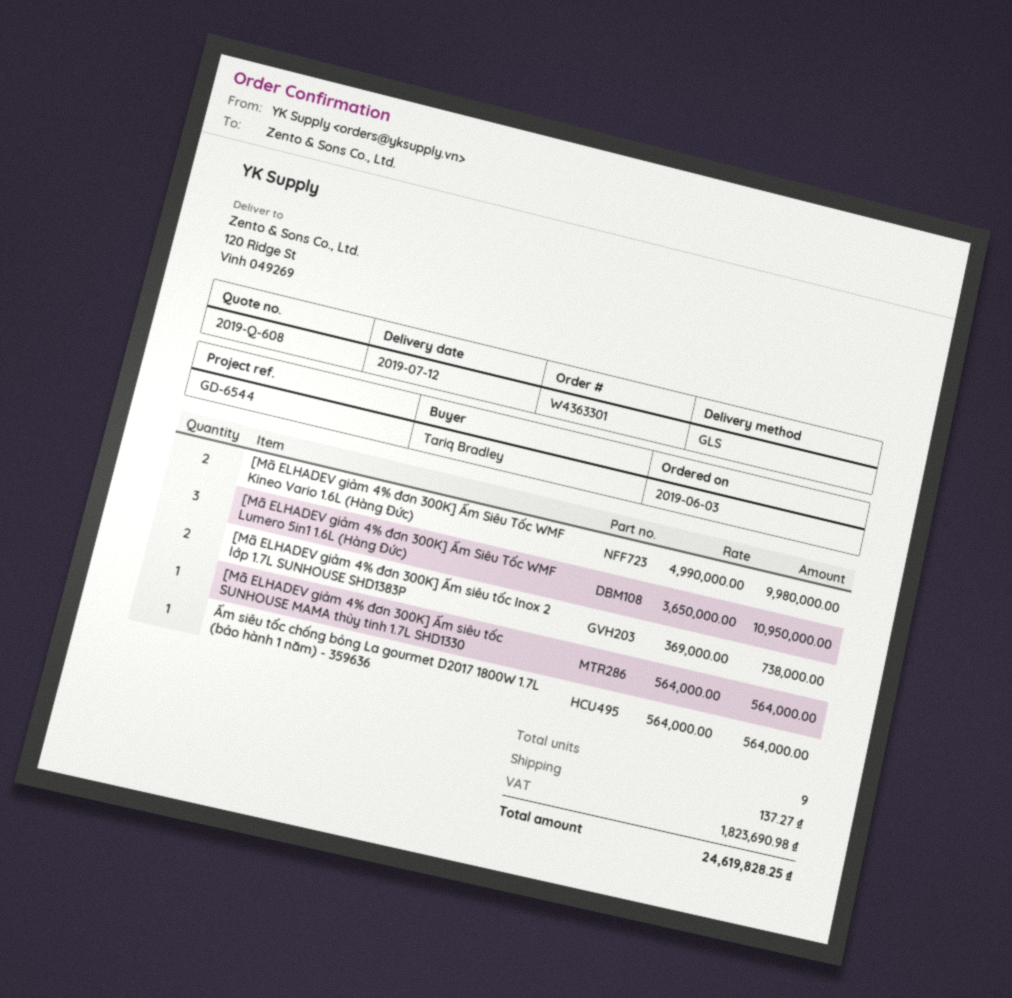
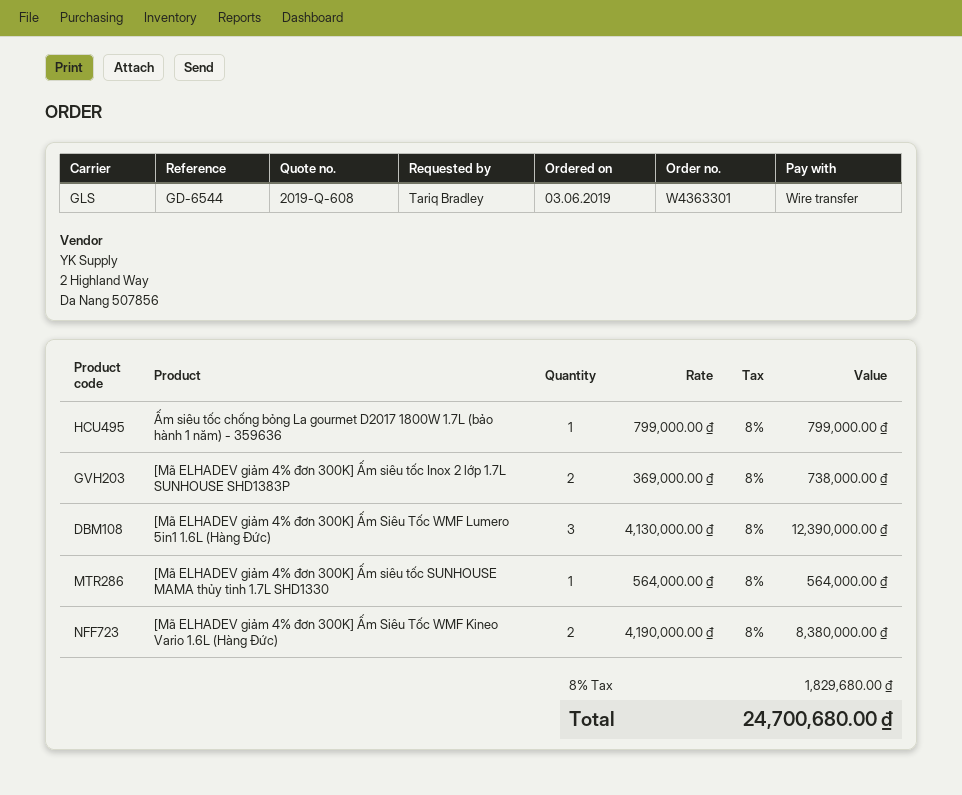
[Mã ELHADEV giảm 4% đơn 300K] Ấm Siêu Tốc WMF Kineo Vario 1.6L (Hàng Đức): 2 x 4990000.00 = 9980000.00 -> 2 x 4190000.00 = 8380000.00
[Mã ELHADEV giảm 4% đơn 300K] Ấm Siêu Tốc WMF Lumero 5in1 1.6L (Hàng Đức): 3 x 3650000.00 = 10950000.00 -> 3 x 4130000.00 = 12390000.00
Ấm siêu tốc chống bỏng La gourmet D2017 1800W 1.7L (bảo hành 1 năm) - 359636: 1 x 564000.00 = 564000.00 -> 1 x 799000.00 = 799000.00
shipping: 137.27 -> none
tax: 1823690.98 -> 1829680.00
total: 24619828.25 -> 24700680.00

